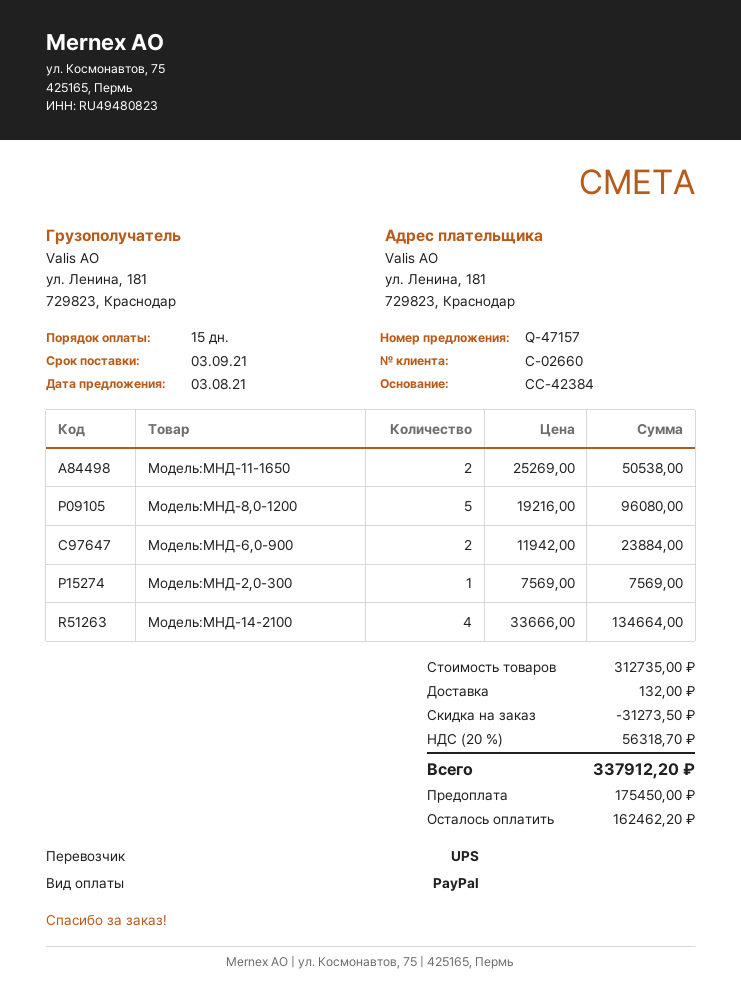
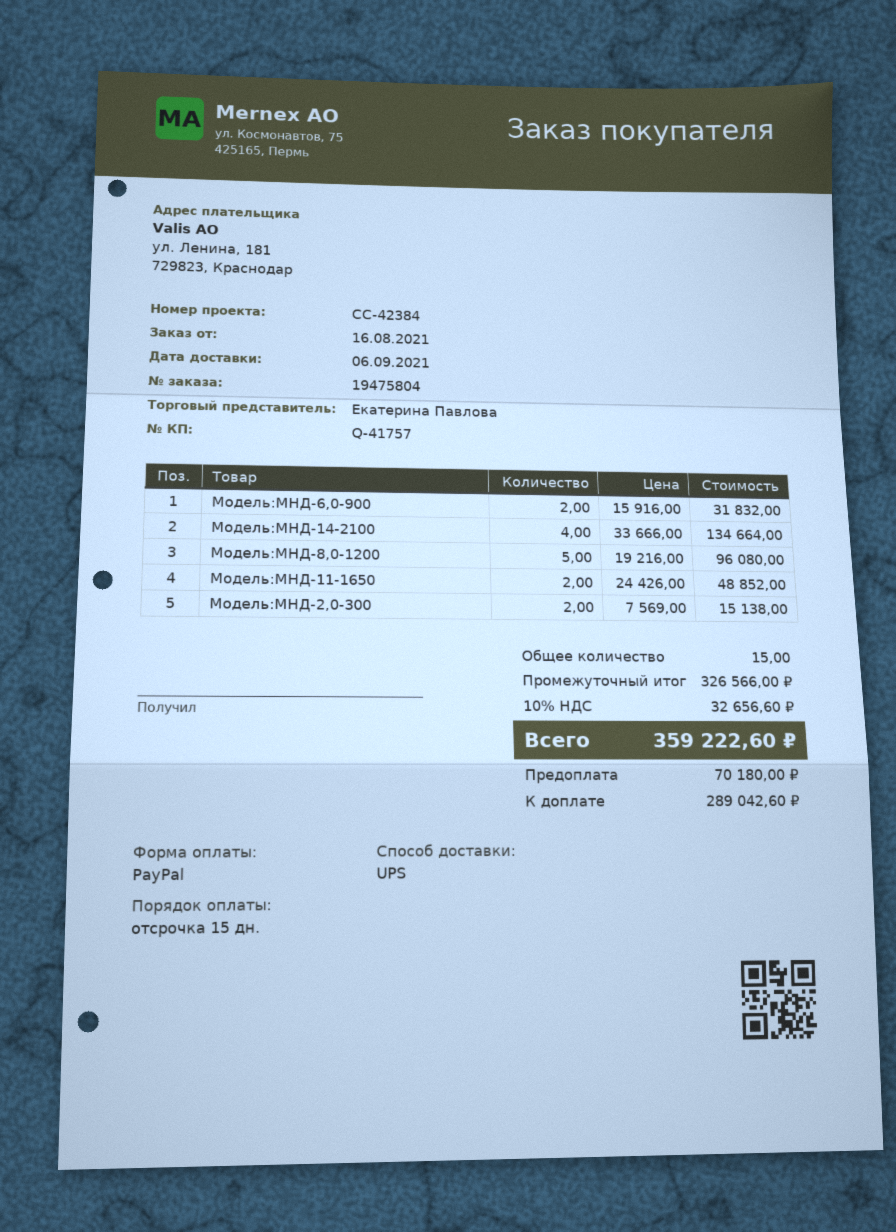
quote number: Q-47157 -> Q-41757
delivery date: 2021-09-03 -> 2021-09-06
Модель:МНД-11-1650: 2 x 25269.00 = 50538.00 -> 2 x 24426.00 = 48852.00
Модель:МНД-6,0-900: 2 x 11942.00 = 23884.00 -> 2 x 15916.00 = 31832.00
Модель:МНД-2,0-300: 1 x 7569.00 = 7569.00 -> 2 x 7569.00 = 15138.00
subtotal: 312735.00 -> 326566.00
discount: 31273.50 -> none
shipping: 132.00 -> none
tax: 20% = 56318.70 -> 10% = 32656.60
total: 337912.20 -> 359222.60
deposit: 175450.00 -> 70180.00
balance: 162462.20 -> 289042.60

